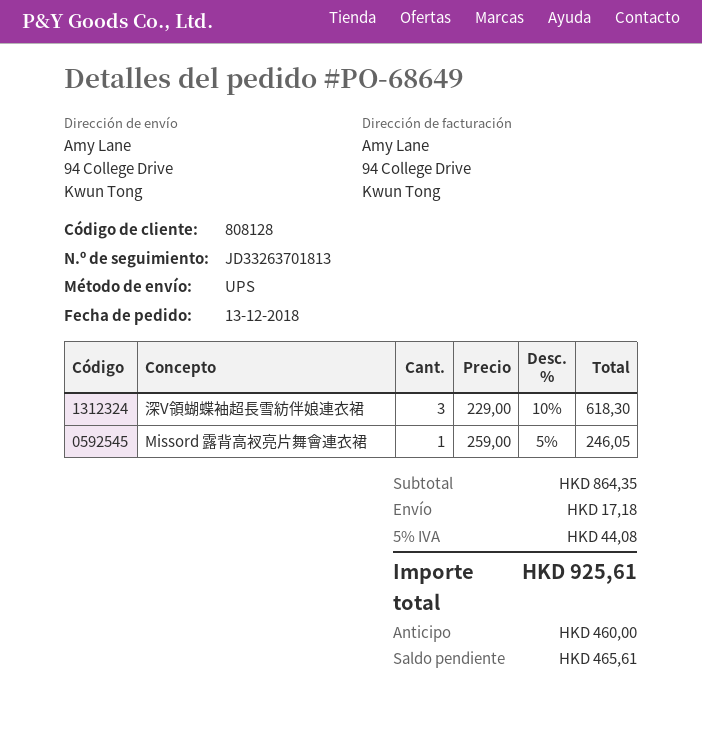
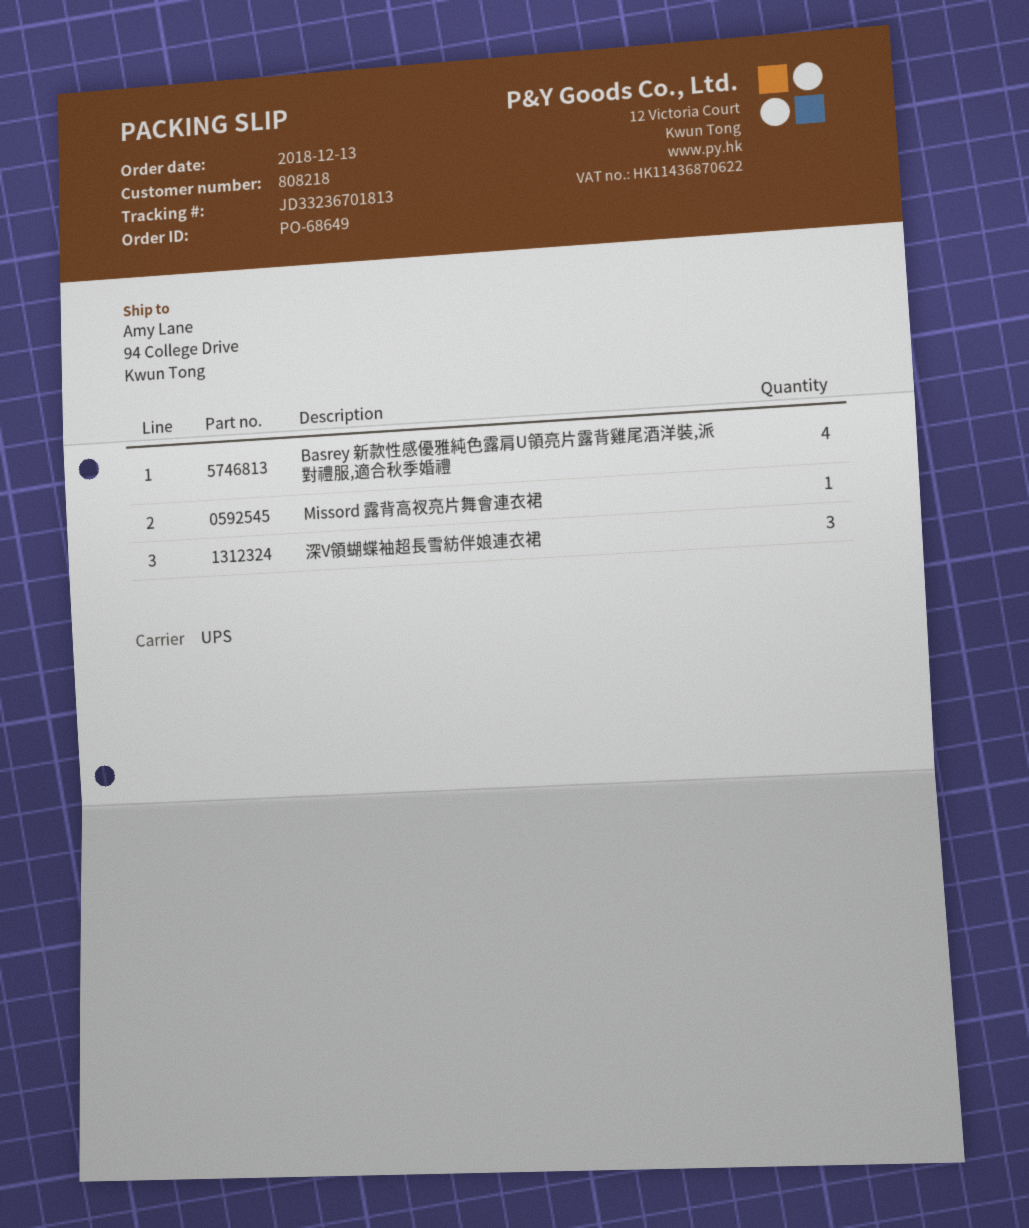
customer number: 808128 -> 808218
tracking number: JD33263701813 -> JD33236701813
Basrey 新款性感優雅純色露肩U領亮片露背雞尾酒洋裝,派對禮服,適合秋季婚禮: none -> 4

